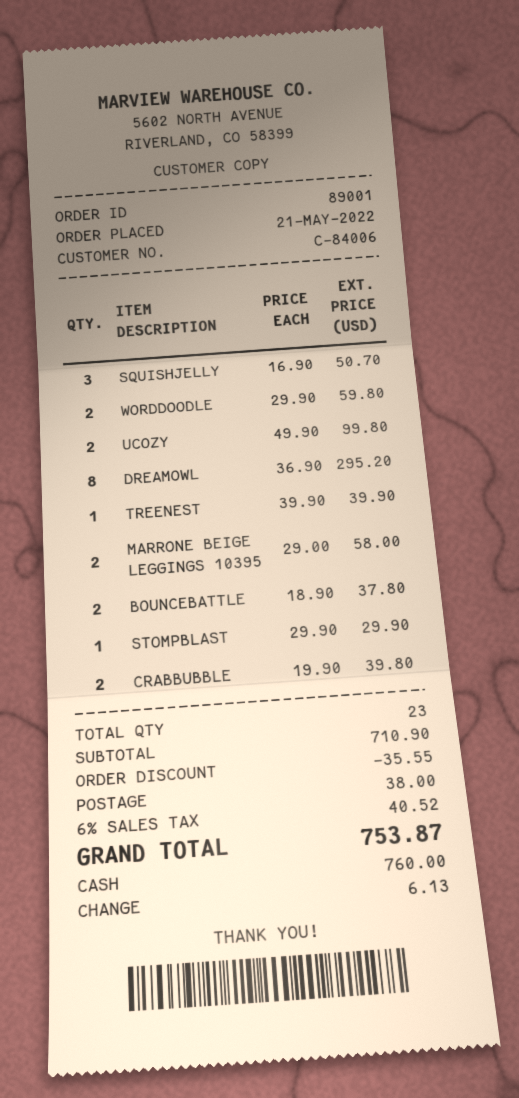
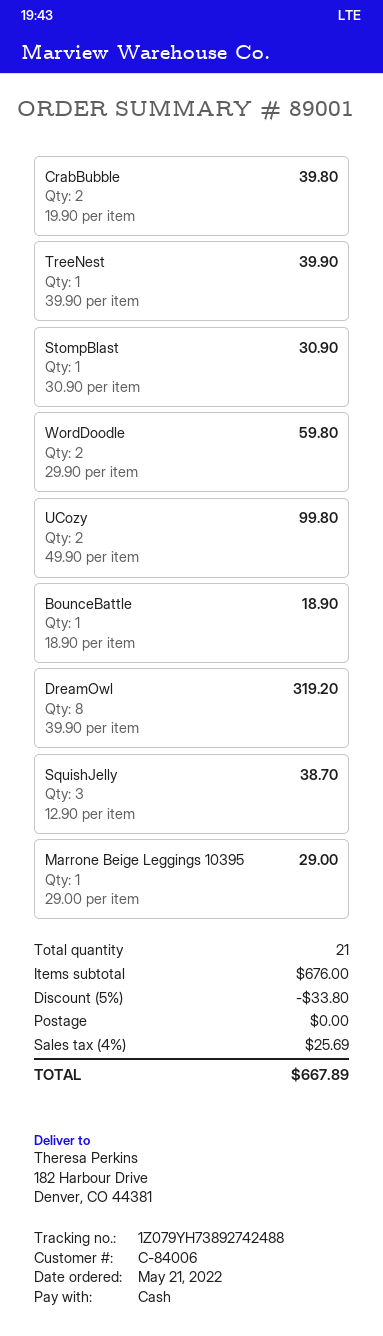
SQUISHJELLY: 3 x 16.90 = 50.70 -> 3 x 12.90 = 38.70
DREAMOWL: 8 x 36.90 = 295.20 -> 8 x 39.90 = 319.20
MARRONE BEIGE LEGGINGS 10395: 2 x 29.00 = 58.00 -> 1 x 29.00 = 29.00
BOUNCEBATTLE: 2 x 18.90 = 37.80 -> 1 x 18.90 = 18.90
STOMPBLAST: 1 x 29.90 = 29.90 -> 1 x 30.90 = 30.90
total quantity: 23 -> 21
subtotal: 710.90 -> 676.00
discount: 35.55 -> 33.80
shipping: 38.00 -> 0.00
tax: 6% = 40.52 -> 4% = 25.69
total: 753.87 -> 667.89

